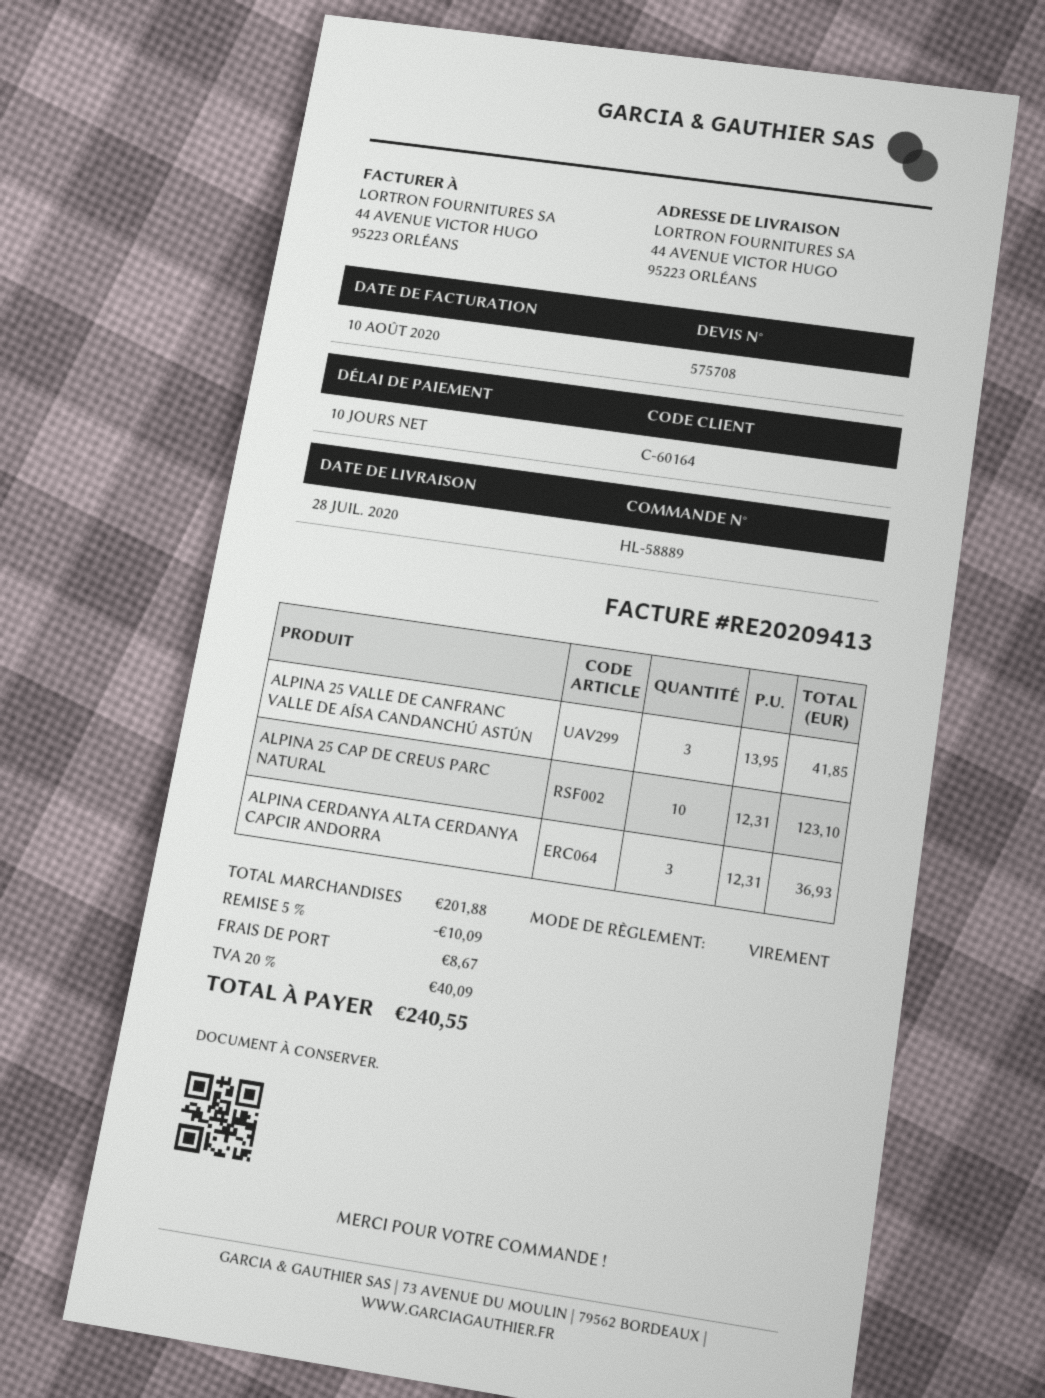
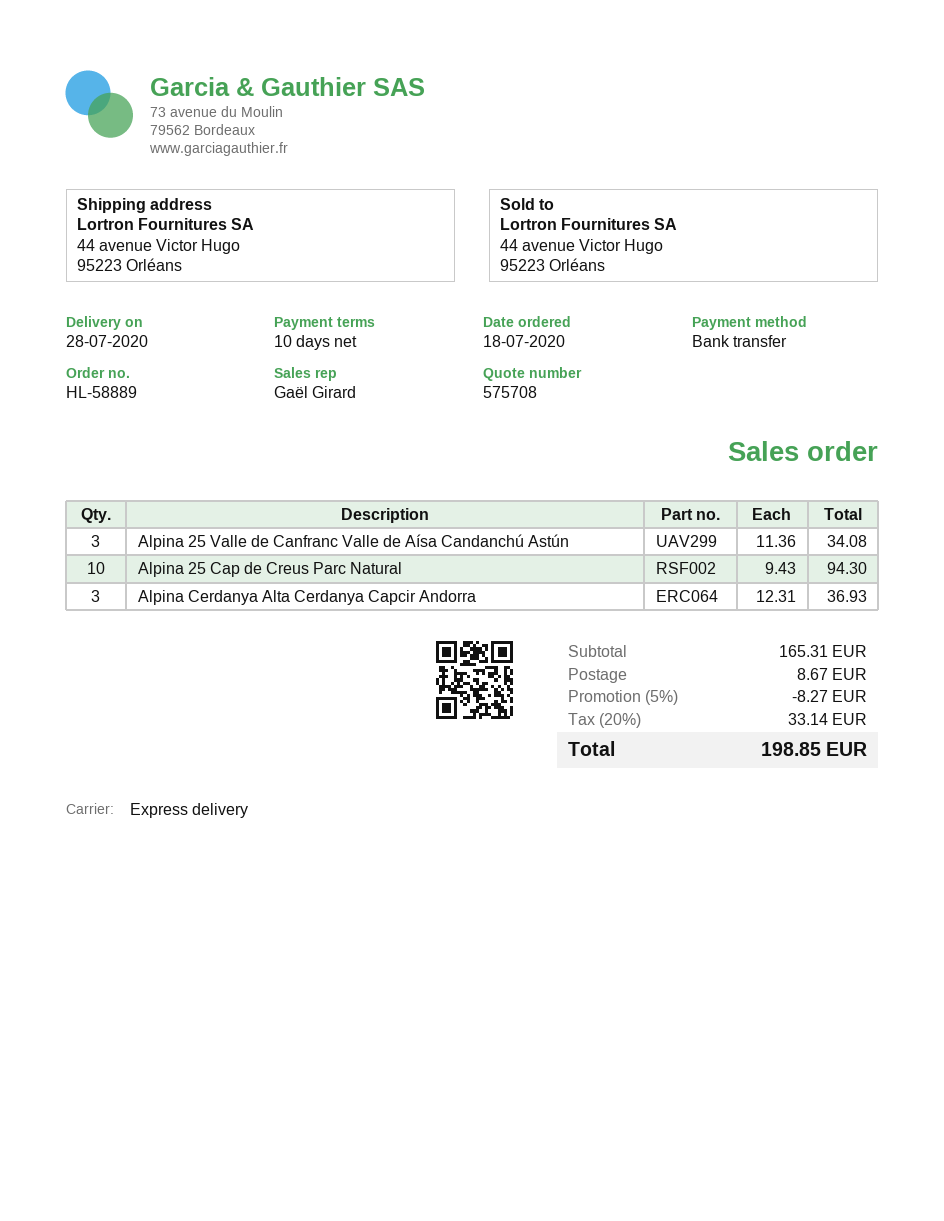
ALPINA 25 VALLE DE CANFRANC VALLE DE AÍSA CANDANCHÚ ASTÚN: 3 x 13.95 = 41.85 -> 3 x 11.36 = 34.08
ALPINA 25 CAP DE CREUS PARC NATURAL: 10 x 12.31 = 123.10 -> 10 x 9.43 = 94.30
subtotal: 201.88 -> 165.31
discount: 5% = 10.09 -> 5% = 8.27
tax: 20% = 40.09 -> 20% = 33.14
total: 240.55 -> 198.85

